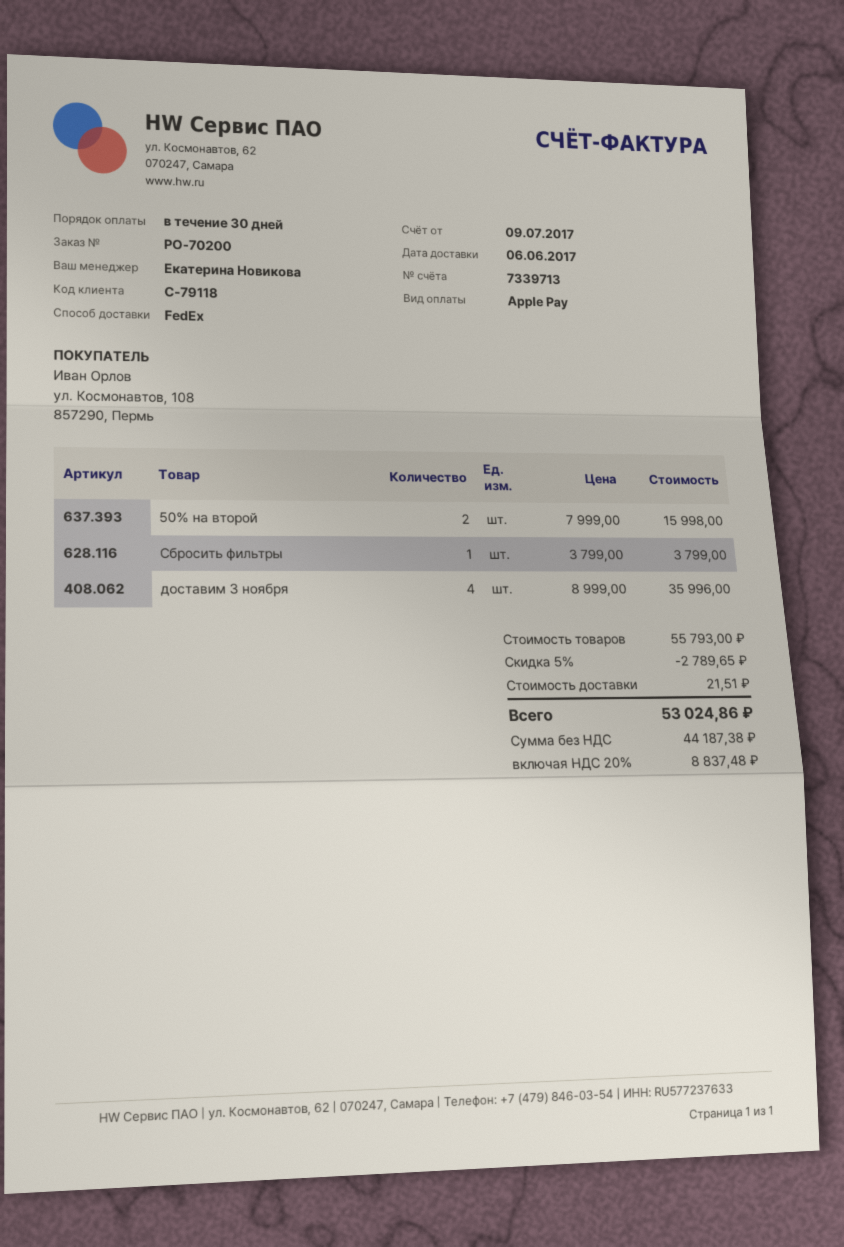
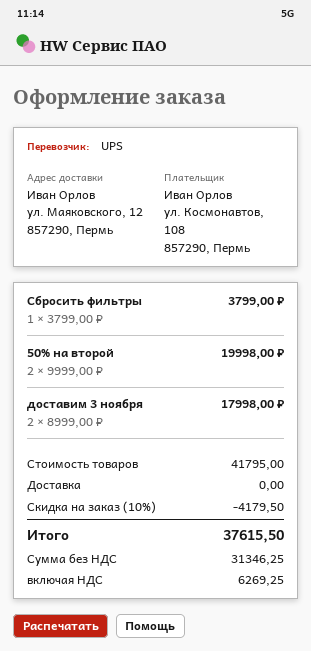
shipping method: FedEx -> UPS
50% на второй: 2 x 7999.00 = 15998.00 -> 2 x 9999.00 = 19998.00
доставим 3 ноября: 4 x 8999.00 = 35996.00 -> 2 x 8999.00 = 17998.00
subtotal: 55793.00 -> 41795.00
discount: 5% = 2789.65 -> 10% = 4179.50
shipping: 21.51 -> 0.00
net: 44187.38 -> 31346.25
tax: 8837.48 -> 6269.25
total: 53024.86 -> 37615.50

